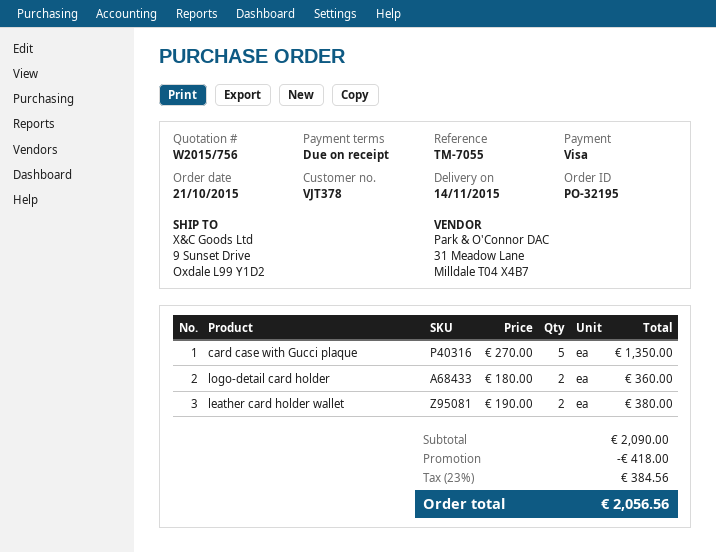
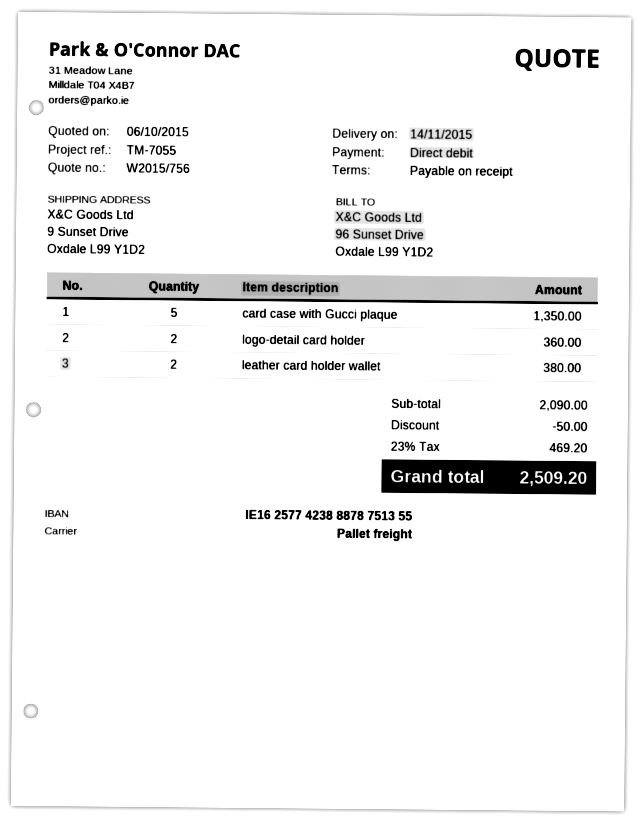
payment method: Visa -> direct debit
discount: 418.00 -> 50.00
tax: 23% = 384.56 -> 23% = 469.20
total: 2056.56 -> 2509.20

